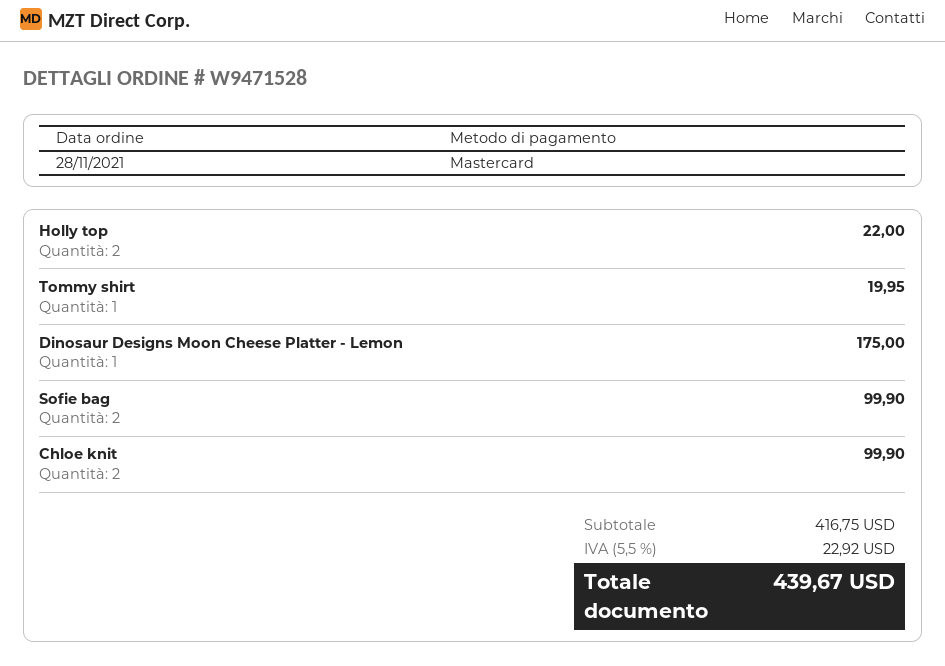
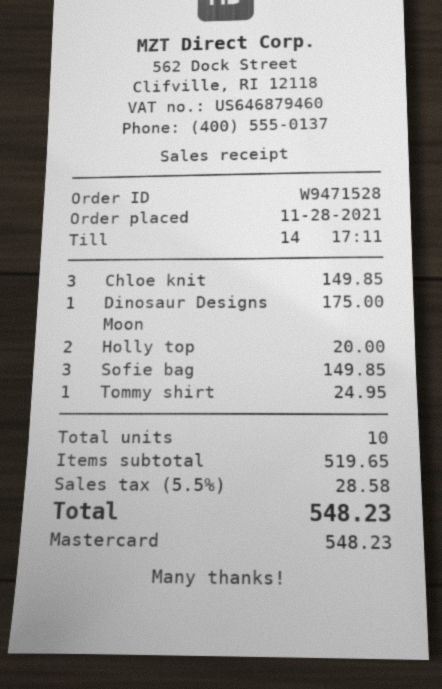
Holly top: 2 for 22.00 -> 2 for 20.00
Tommy shirt: 1 for 19.95 -> 1 for 24.95
Sofie bag: 2 for 99.90 -> 3 for 149.85
Chloe knit: 2 for 99.90 -> 3 for 149.85
subtotal: 416.75 -> 519.65
tax: 5.5% = 22.92 -> 5.5% = 28.58
total: 439.67 -> 548.23

